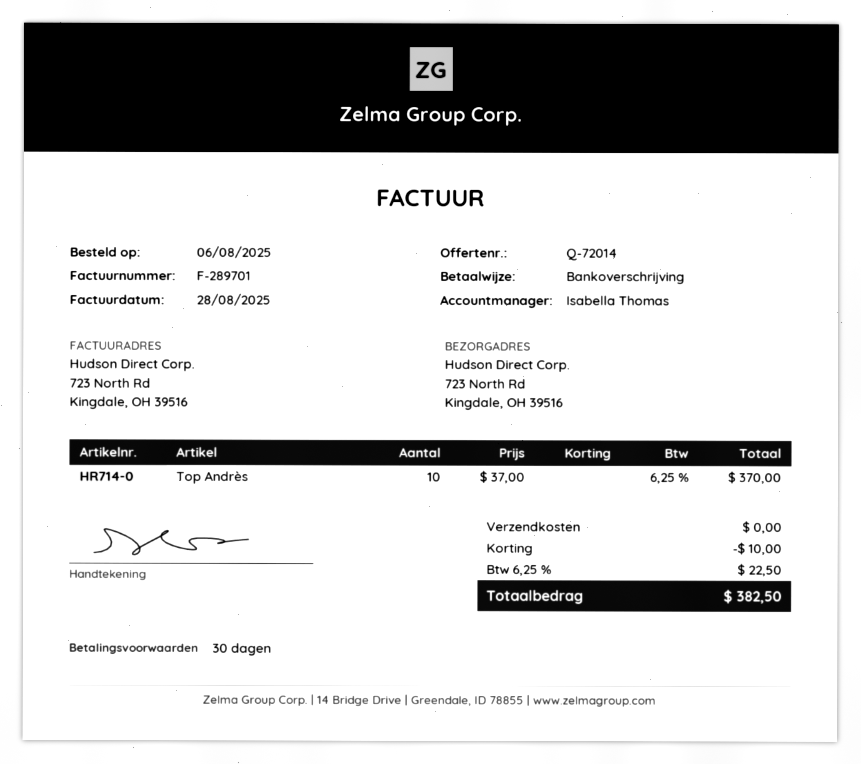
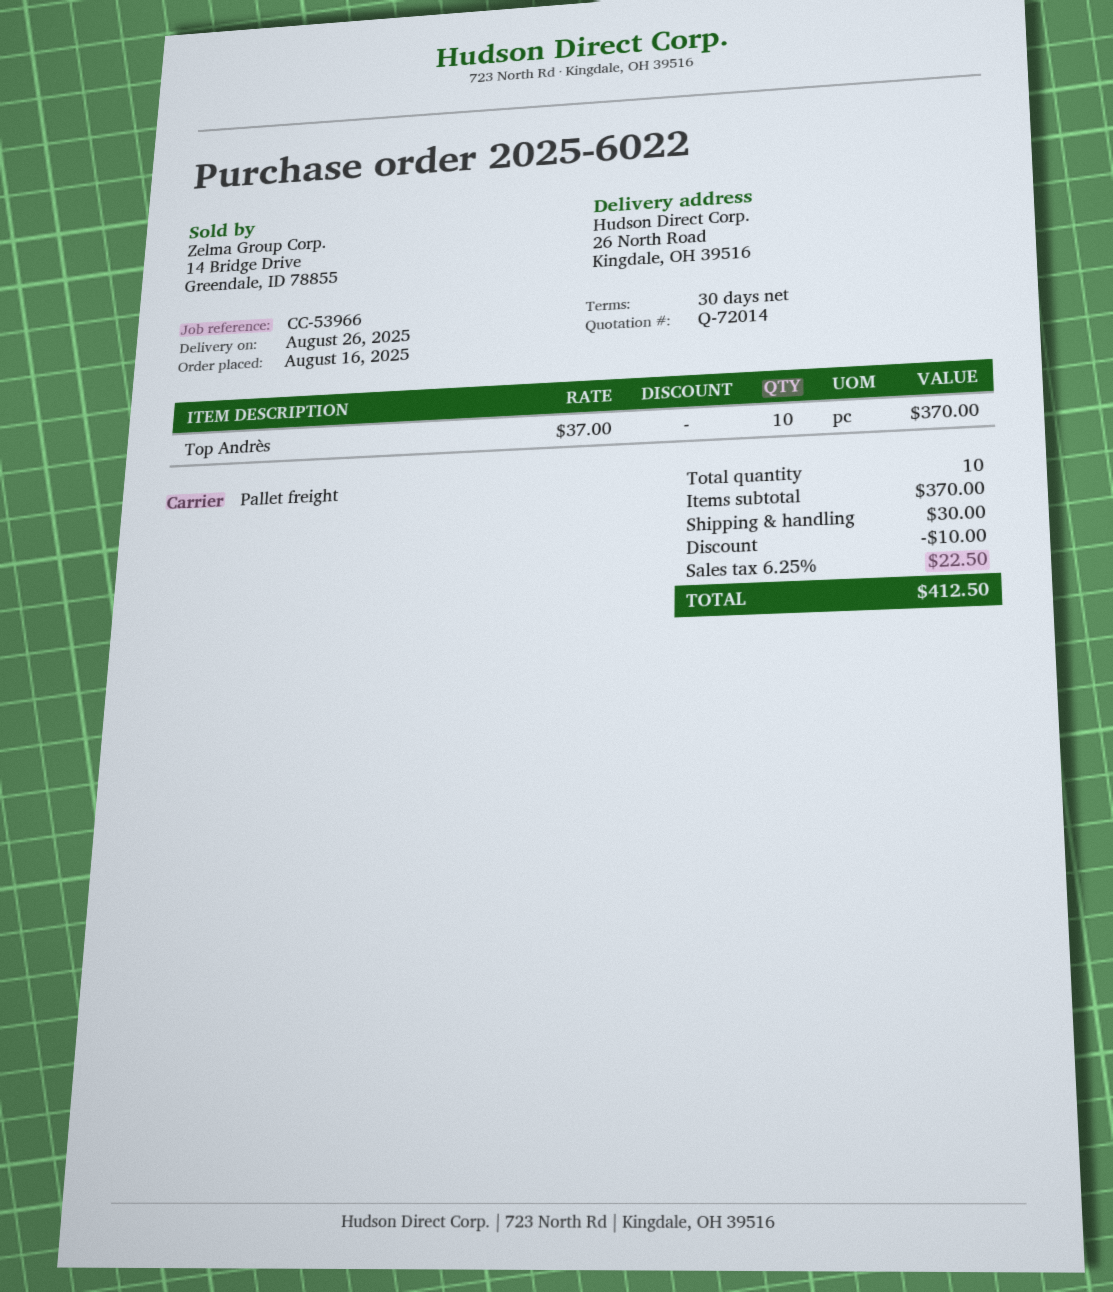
order date: 2025-08-06 -> 2025-08-16
ship to: 723 North Rd, Kingdale, OH 39516 -> 26 North Road, Kingdale, OH 39516
shipping: 0.00 -> 30.00
total: 382.50 -> 412.50

